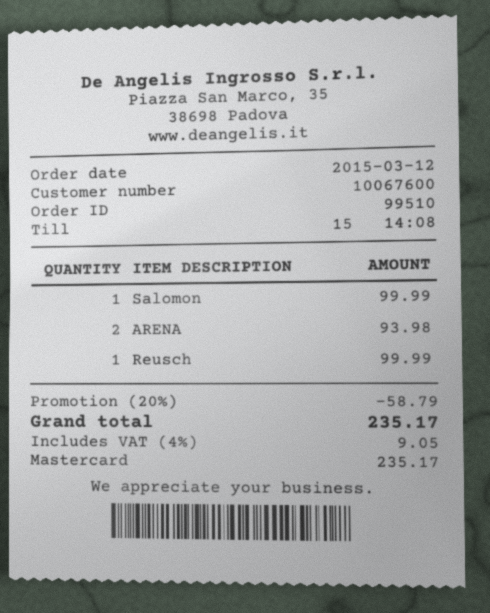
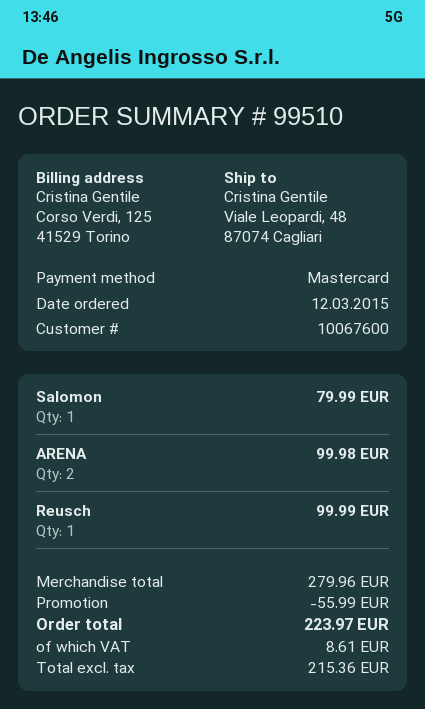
Salomon: 1 for 99.99 -> 1 for 79.99
ARENA: 2 for 93.98 -> 2 for 99.98
discount: 58.79 -> 55.99
tax: 9.05 -> 8.61
total: 235.17 -> 223.97

